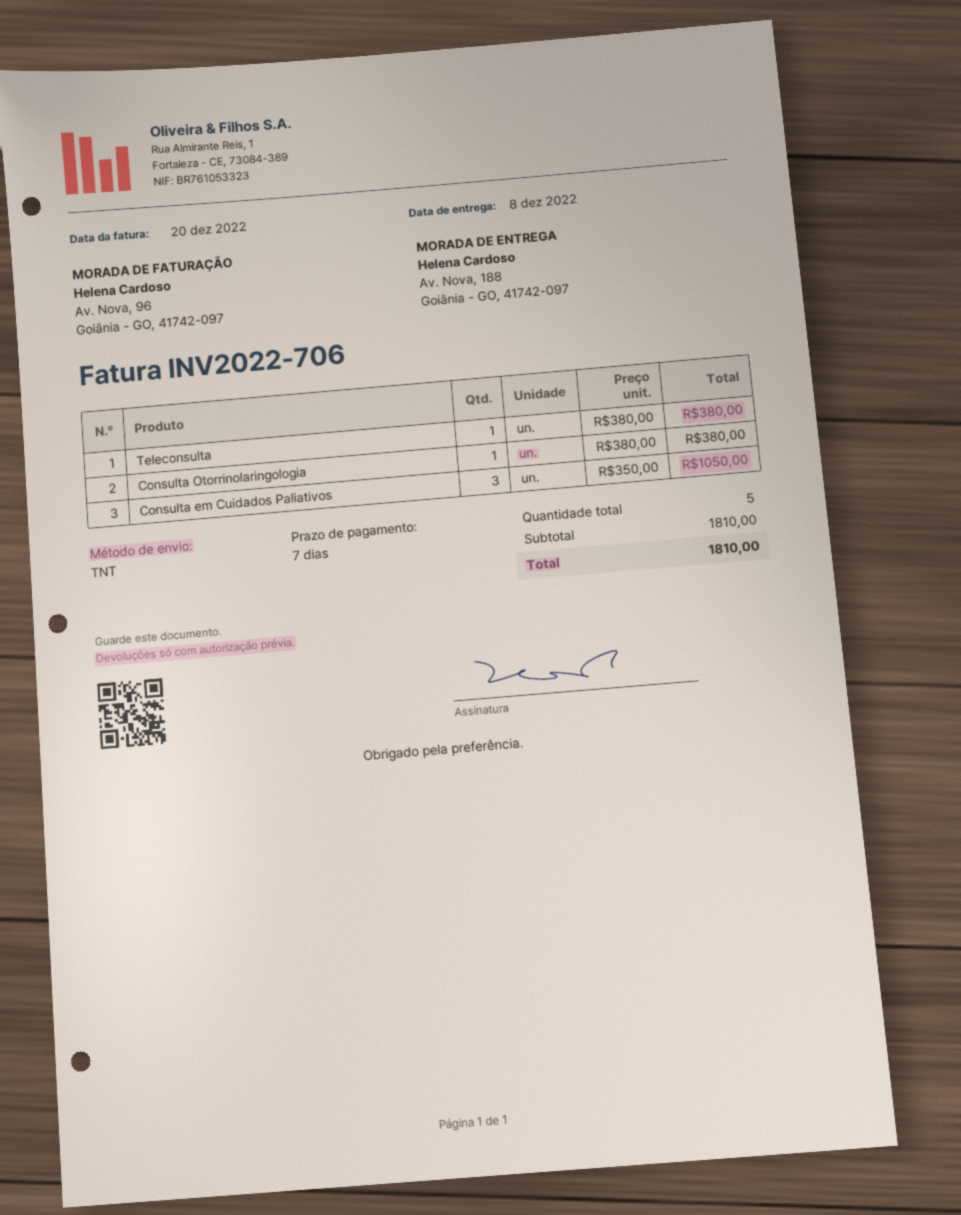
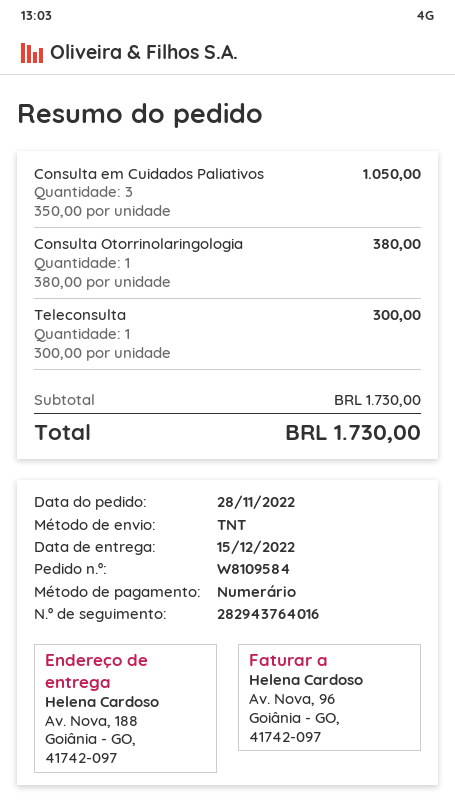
delivery date: 2022-12-08 -> 2022-12-15
Teleconsulta: 1 x 380.00 = 380.00 -> 1 x 300.00 = 300.00
subtotal: 1810.00 -> 1730.00
total: 1810.00 -> 1730.00

